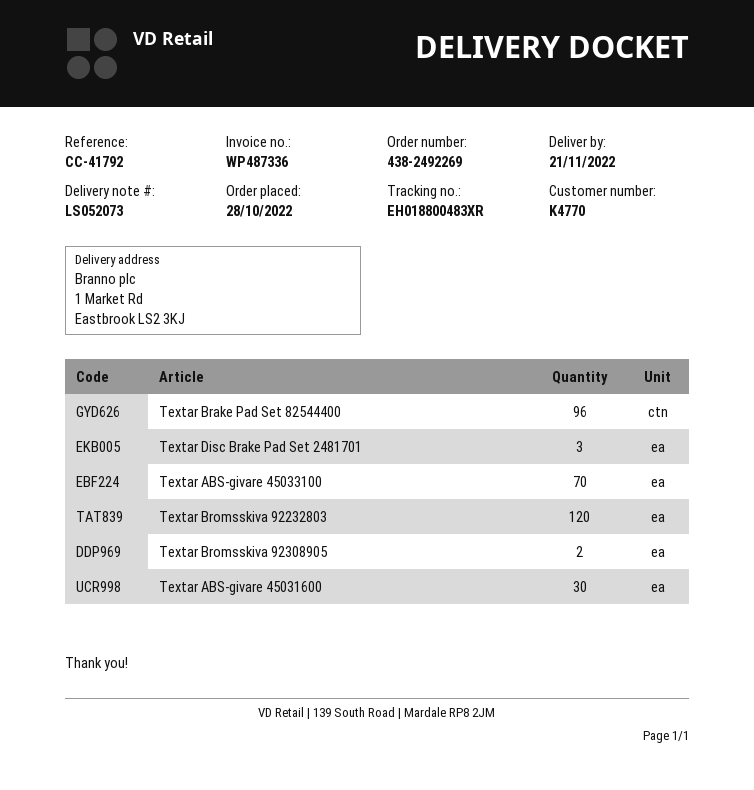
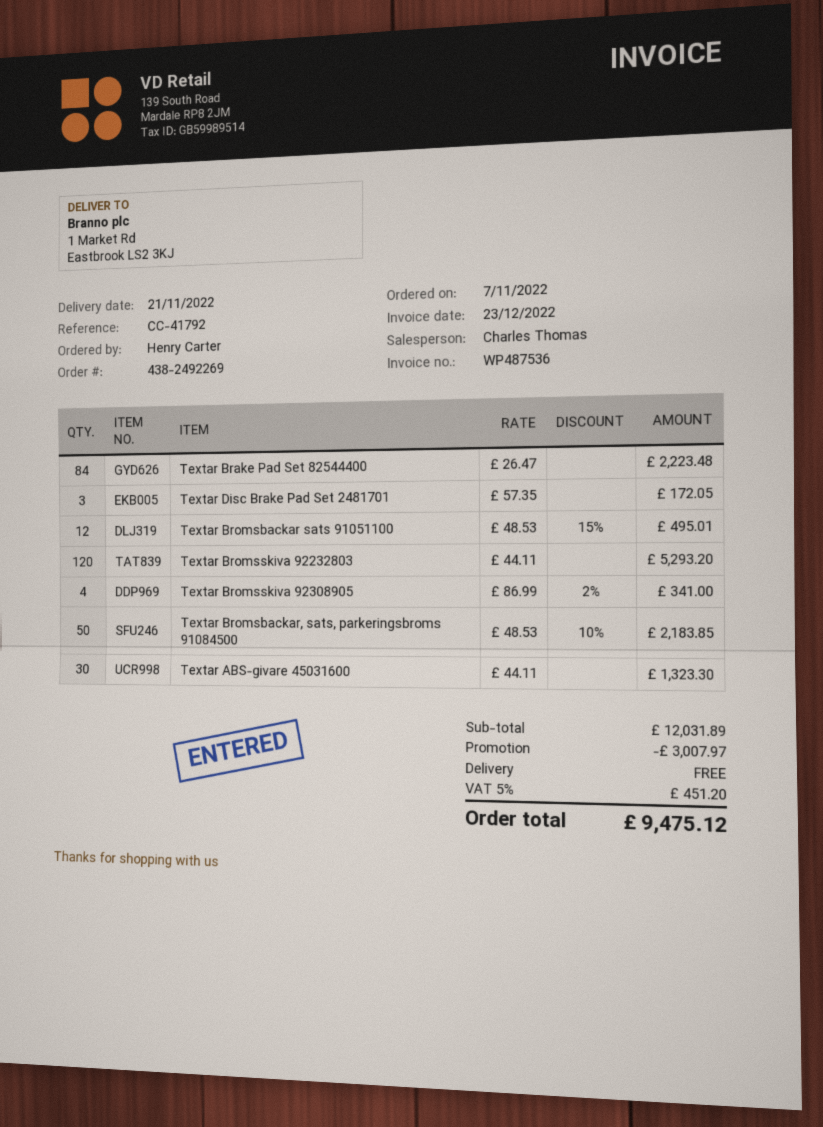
order date: 2022-10-28 -> 2022-11-07
invoice number: WP487336 -> WP487536
Textar Brake Pad Set 82544400: 96 -> 84
Textar ABS-givare 45033100: 70 -> none
Textar Bromsskiva 92308905: 2 -> 4
Textar Bromsbackar sats 91051100: none -> 12
Textar Bromsbackar, sats, parkeringsbroms 91084500: none -> 50

